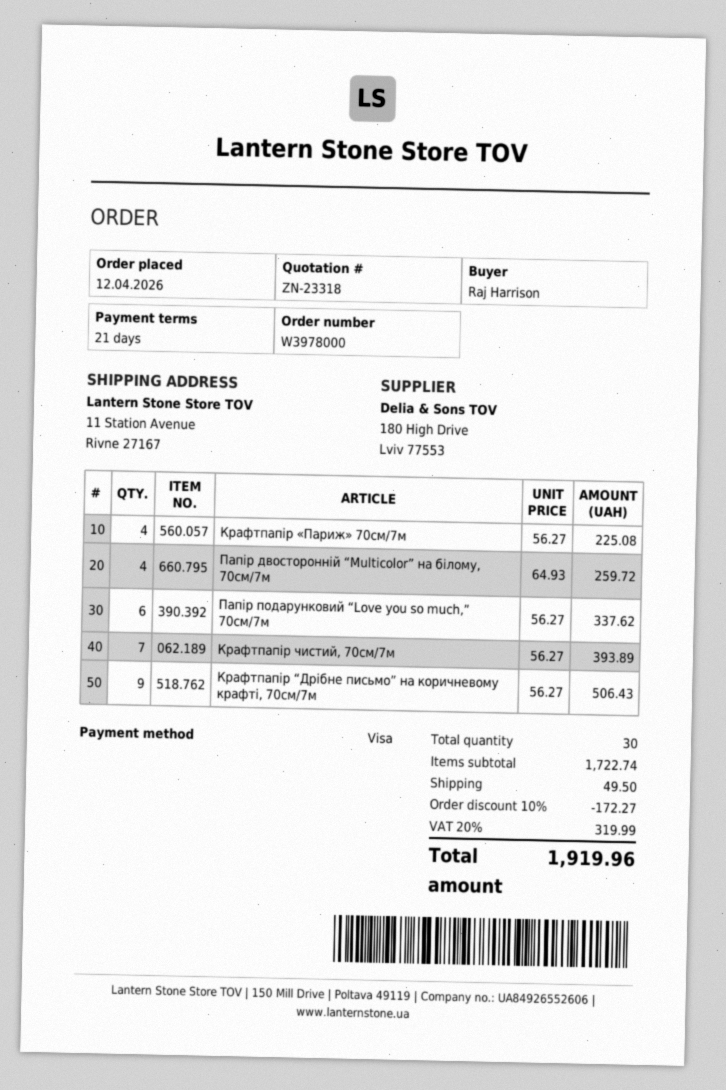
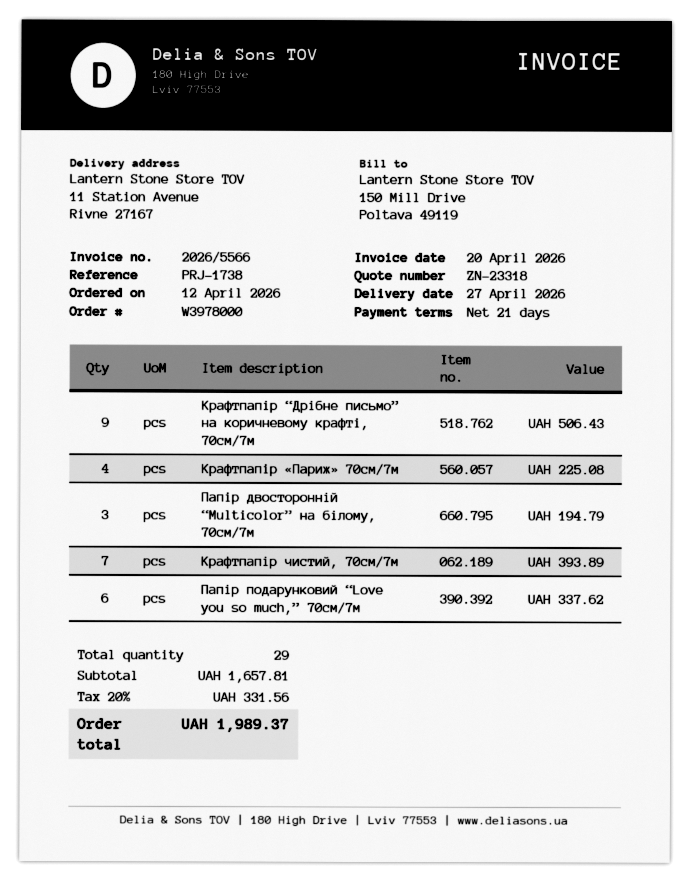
Папір двосторонній “Multicolor” на білому, 70см/7м: 4 for 259.72 -> 3 for 194.79
total quantity: 30 -> 29
subtotal: 1722.74 -> 1657.81
discount: 10% = 172.27 -> none
shipping: 49.50 -> none
tax: 20% = 319.99 -> 20% = 331.56
total: 1919.96 -> 1989.37

